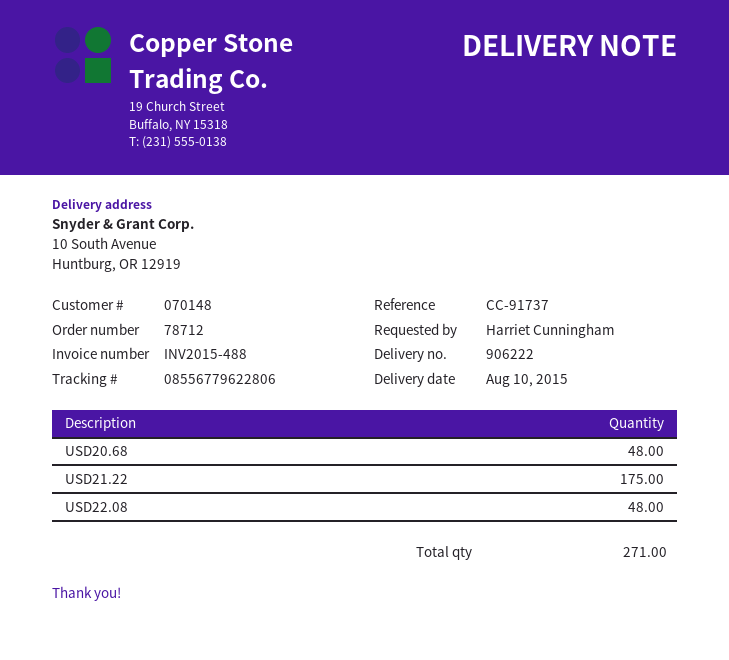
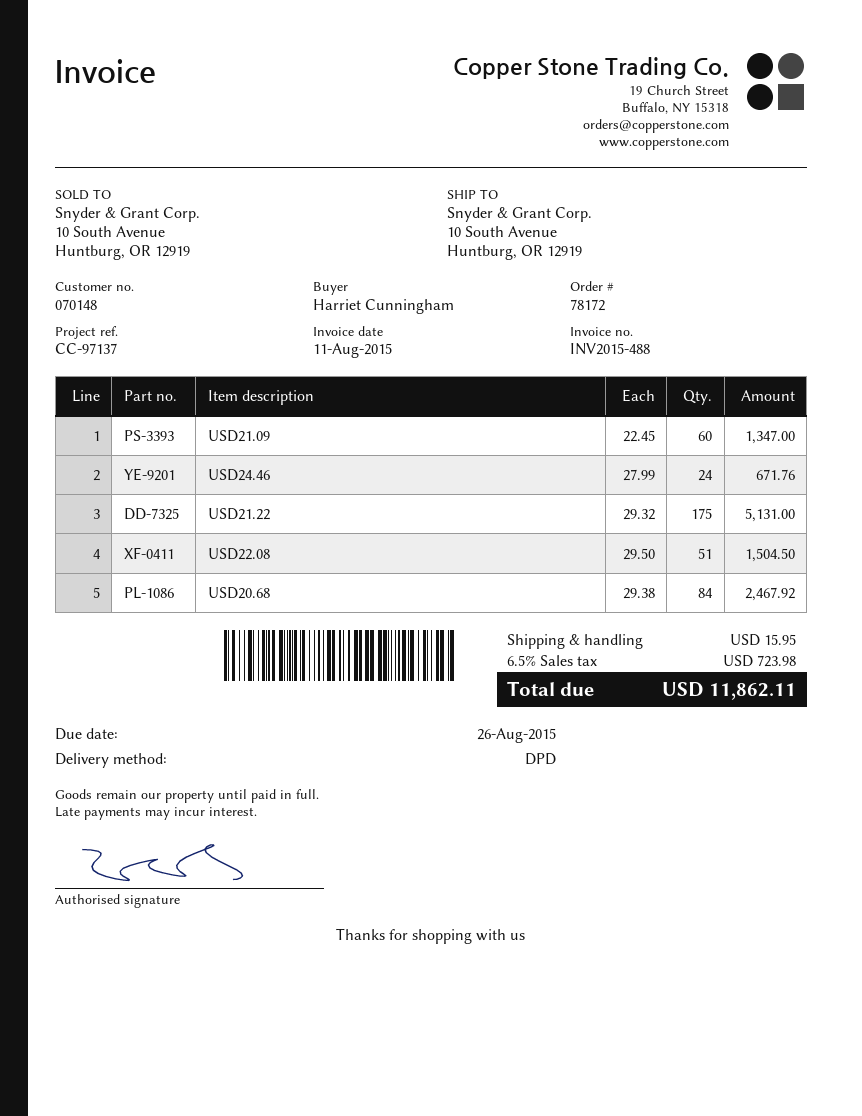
order number: 78712 -> 78172
reference: CC-91737 -> CC-97137
USD20.68: 48 -> 84
USD22.08: 48 -> 51
USD21.09: none -> 60
USD24.46: none -> 24

